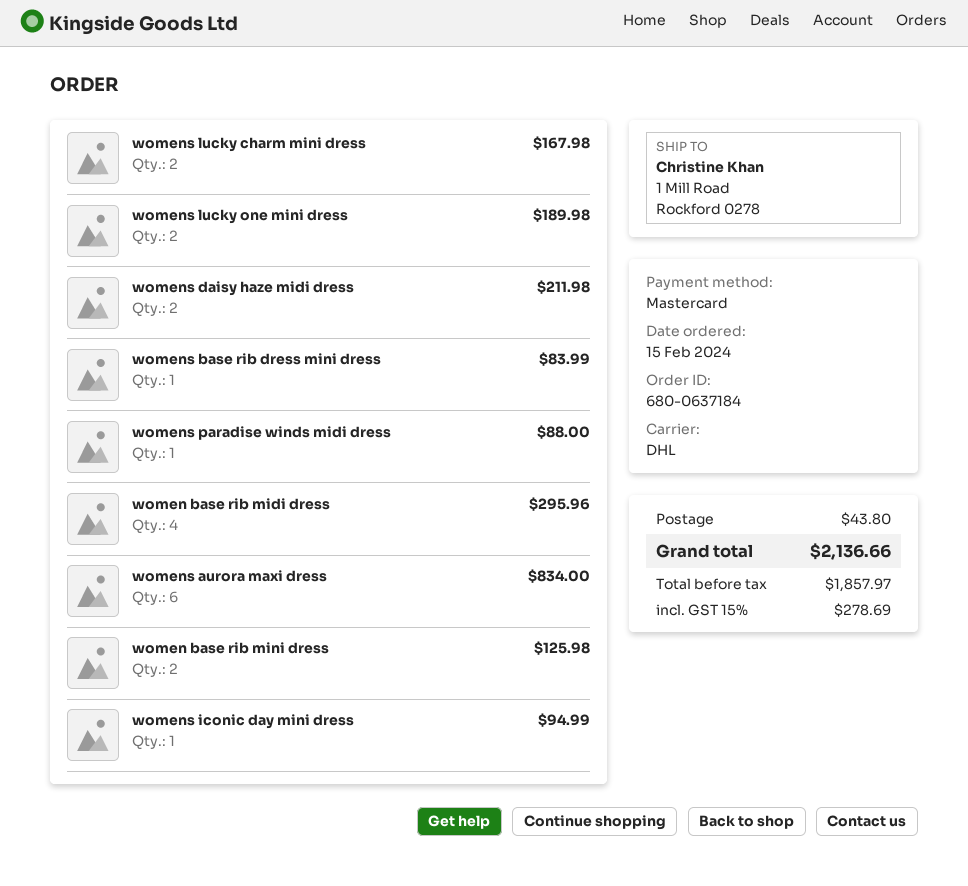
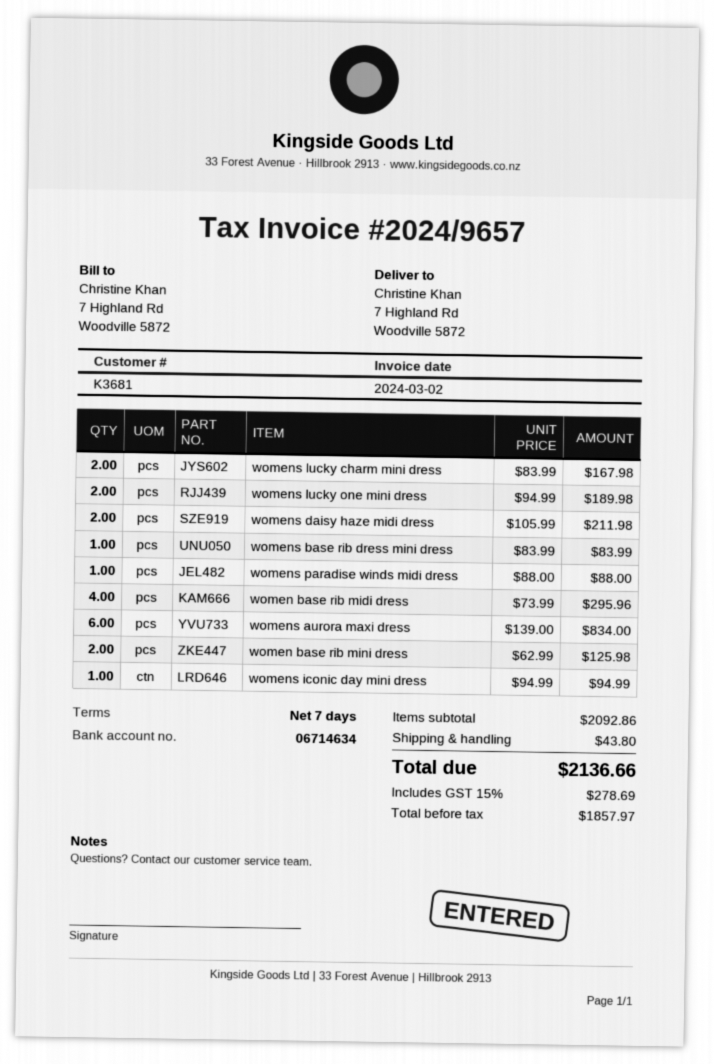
ship to: 1 Mill Road, Rockford 0278 -> 7 Highland Rd, Woodville 5872

